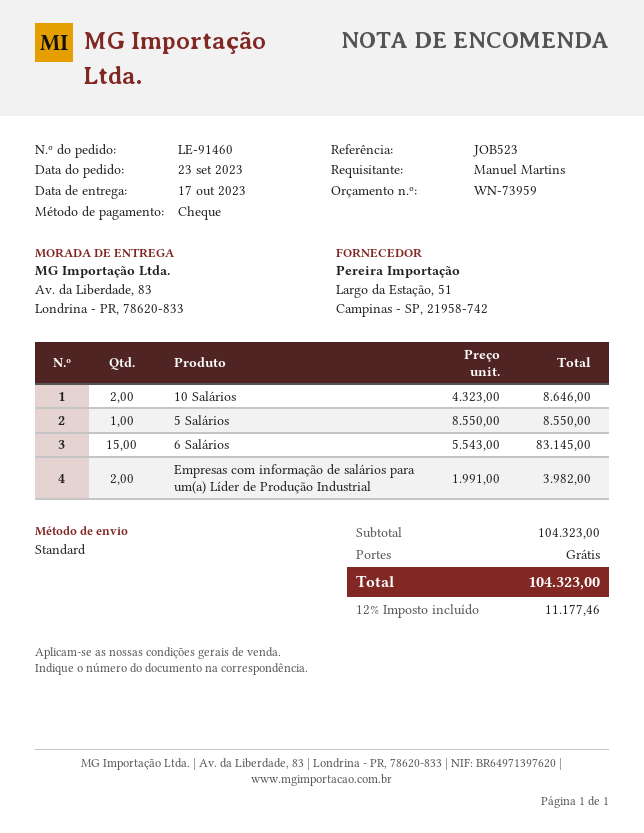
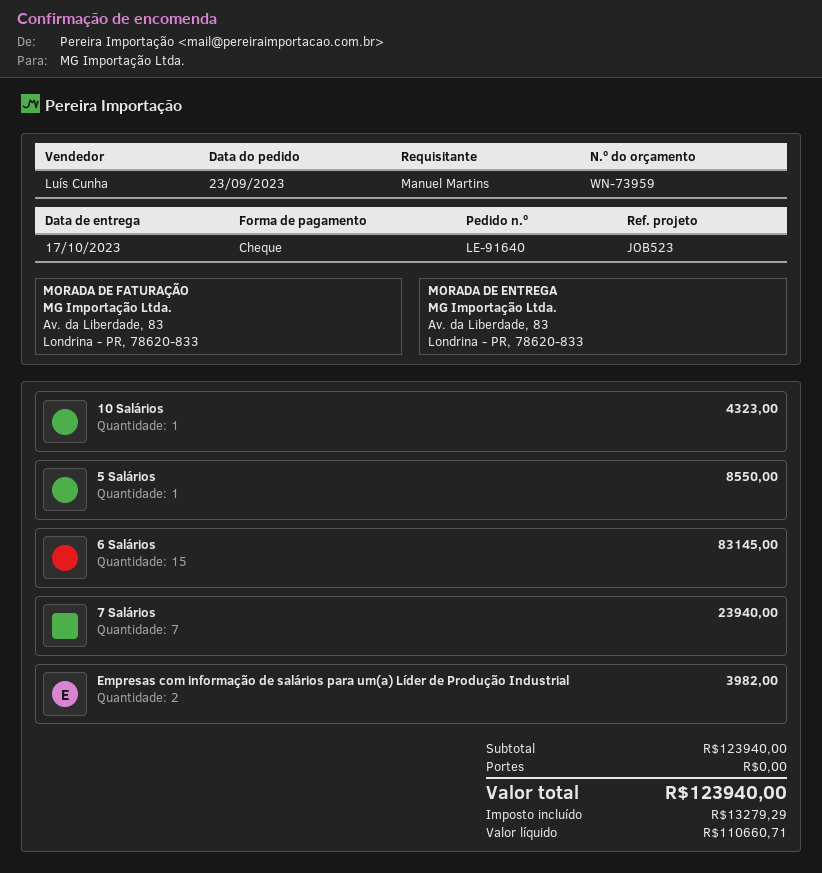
order number: LE-91460 -> LE-91640
10 Salários: 2 for 8646.00 -> 1 for 4323.00
7 Salários: none -> 7 for 23940.00
subtotal: 104323.00 -> 123940.00
tax: 11177.46 -> 13279.29
total: 104323.00 -> 123940.00

